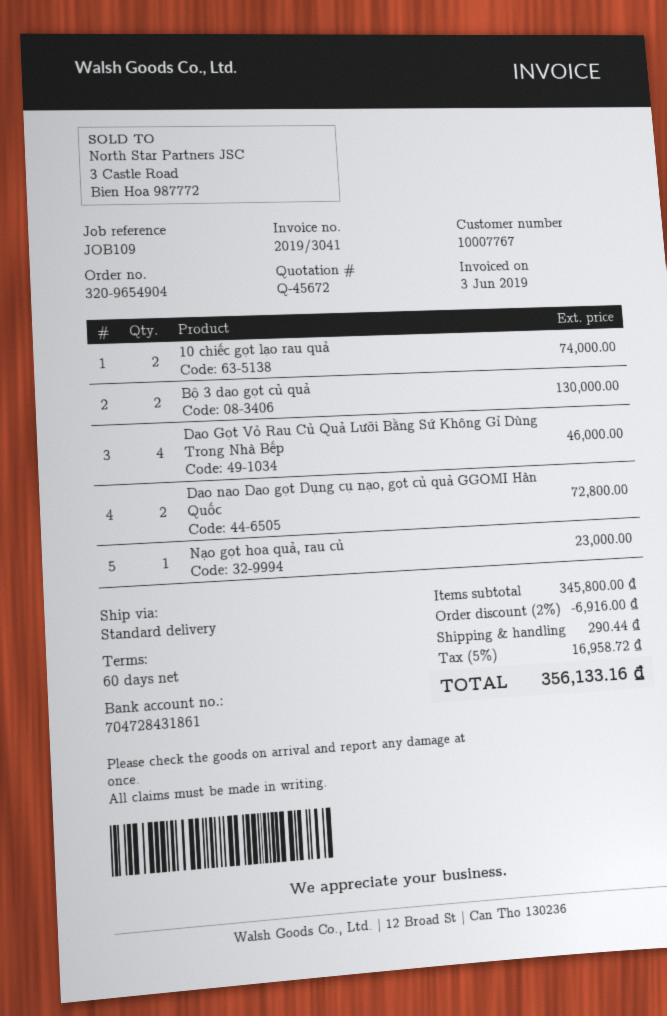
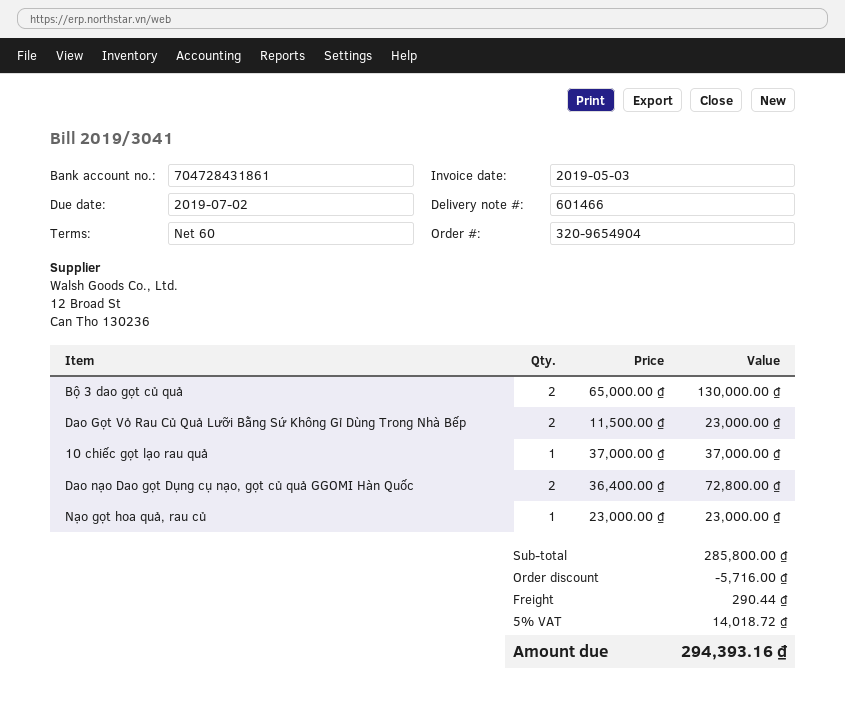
invoice date: 2019-06-03 -> 2019-05-03
10 chiếc gọt lạo rau quả: 2 for 74000.00 -> 1 for 37000.00
Dao Gọt Vỏ Rau Củ Quả Lưỡi Bằng Sứ Không Gỉ Dùng Trong Nhà Bếp: 4 for 46000.00 -> 2 for 23000.00
subtotal: 345800.00 -> 285800.00
discount: 6916.00 -> 5716.00
tax: 5% = 16958.72 -> 5% = 14018.72
total: 356133.16 -> 294393.16

